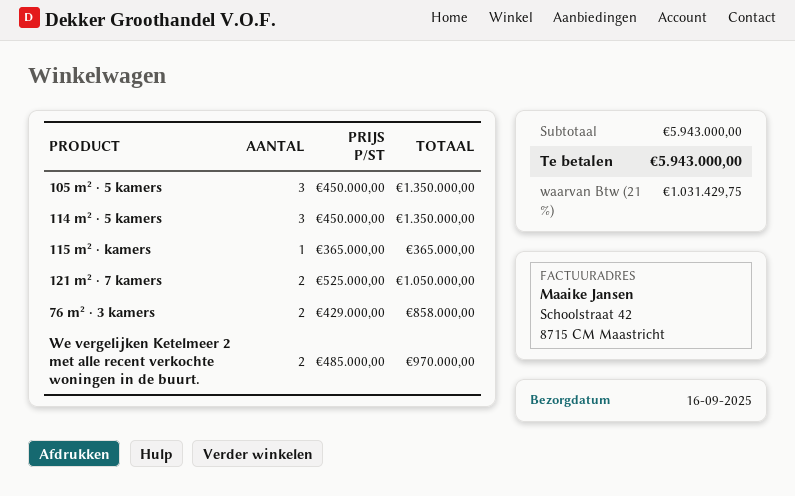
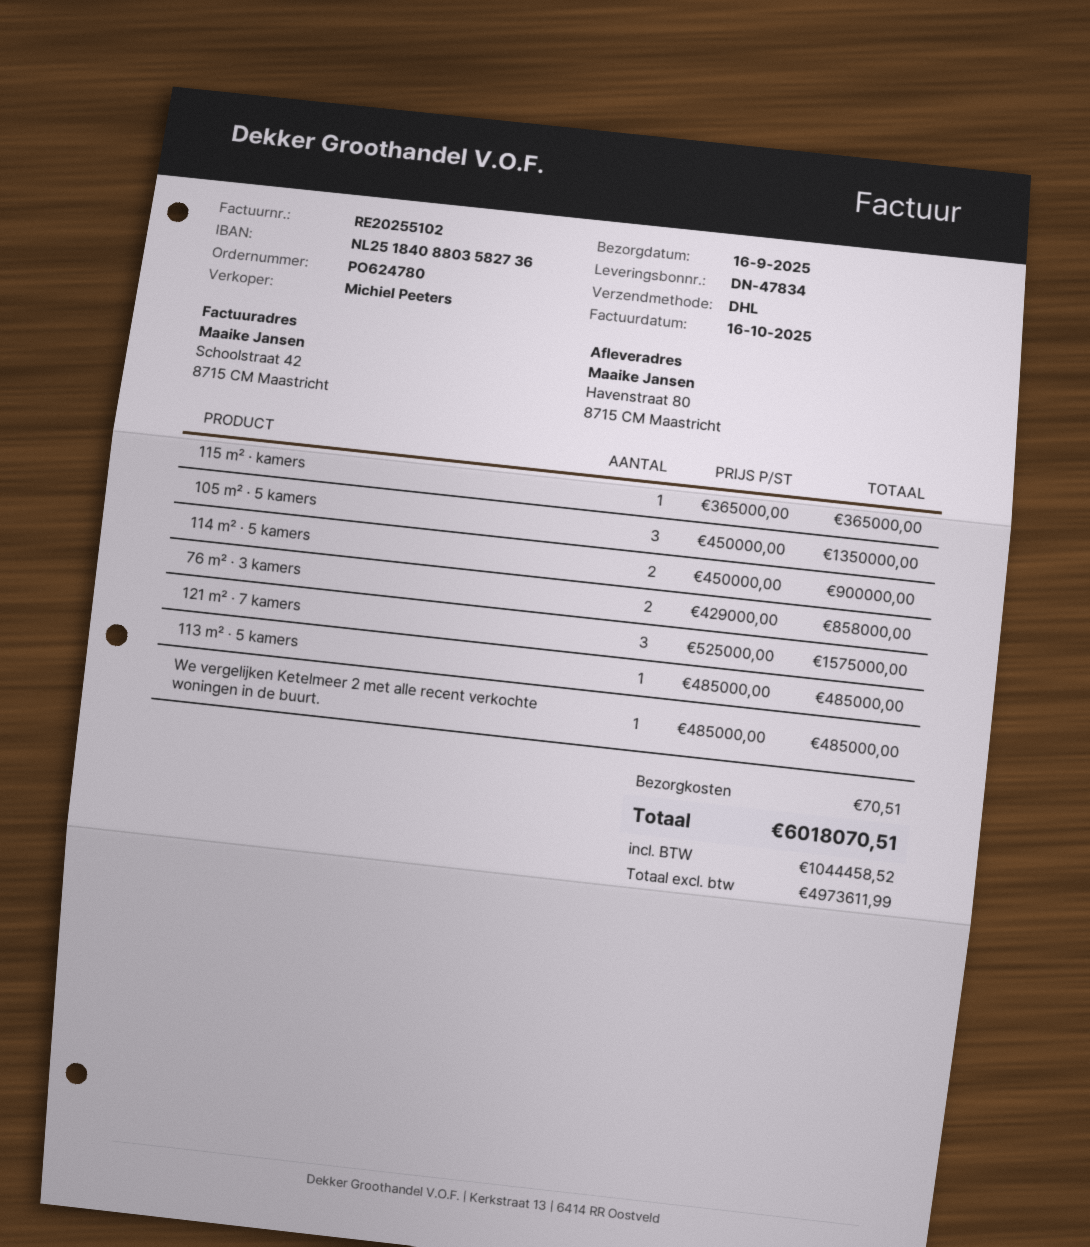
114 m² · 5 kamers: 3 x 450000.00 = 1350000.00 -> 2 x 450000.00 = 900000.00
121 m² · 7 kamers: 2 x 525000.00 = 1050000.00 -> 3 x 525000.00 = 1575000.00
We vergelijken Ketelmeer 2 met alle recent verkochte woningen in de buurt.: 2 x 485000.00 = 970000.00 -> 1 x 485000.00 = 485000.00
113 m² · 5 kamers: none -> 1 x 485000.00 = 485000.00
shipping: none -> 70.51
tax: 1031429.75 -> 1044458.52
total: 5943000.00 -> 6018070.51

